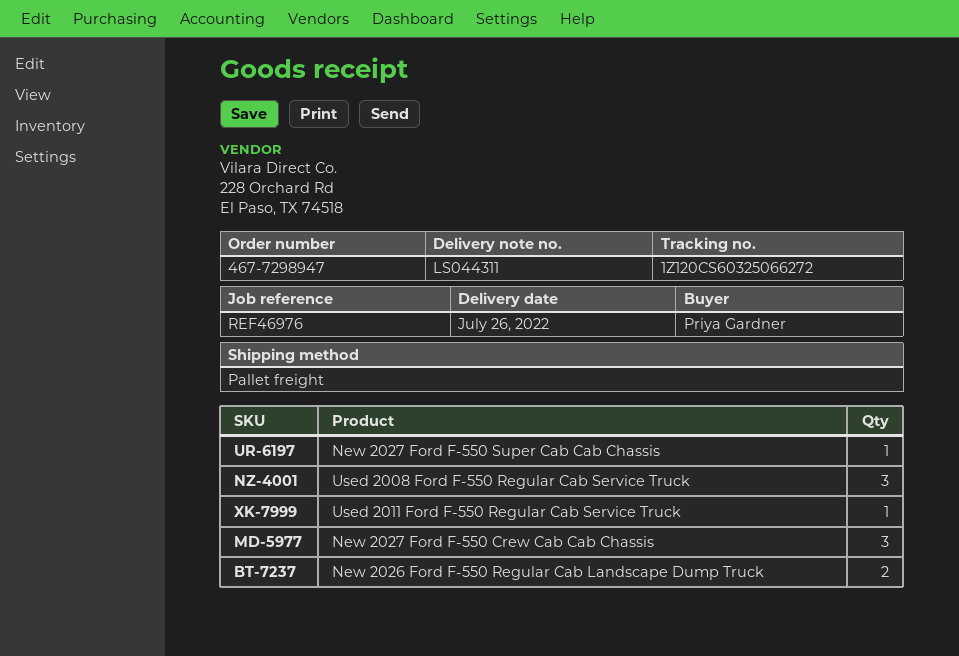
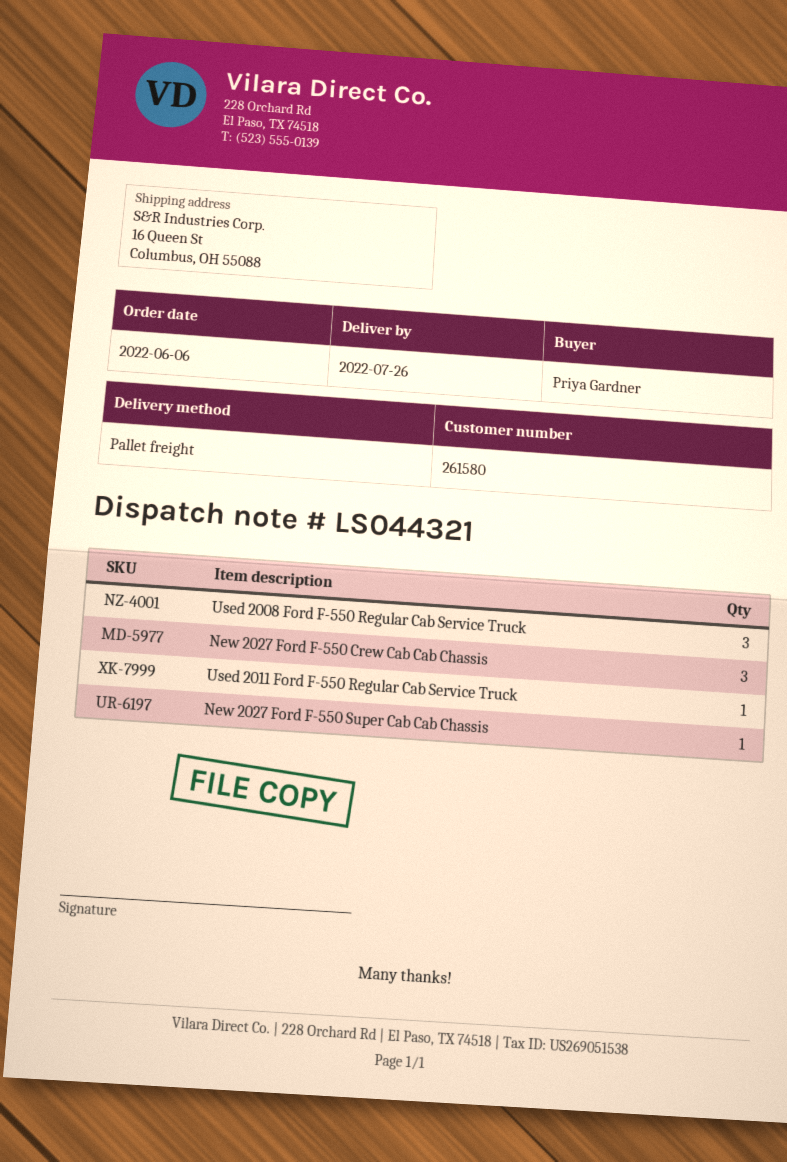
delivery note number: LS044311 -> LS044321
New 2026 Ford F-550 Regular Cab Landscape Dump Truck: 2 -> none

